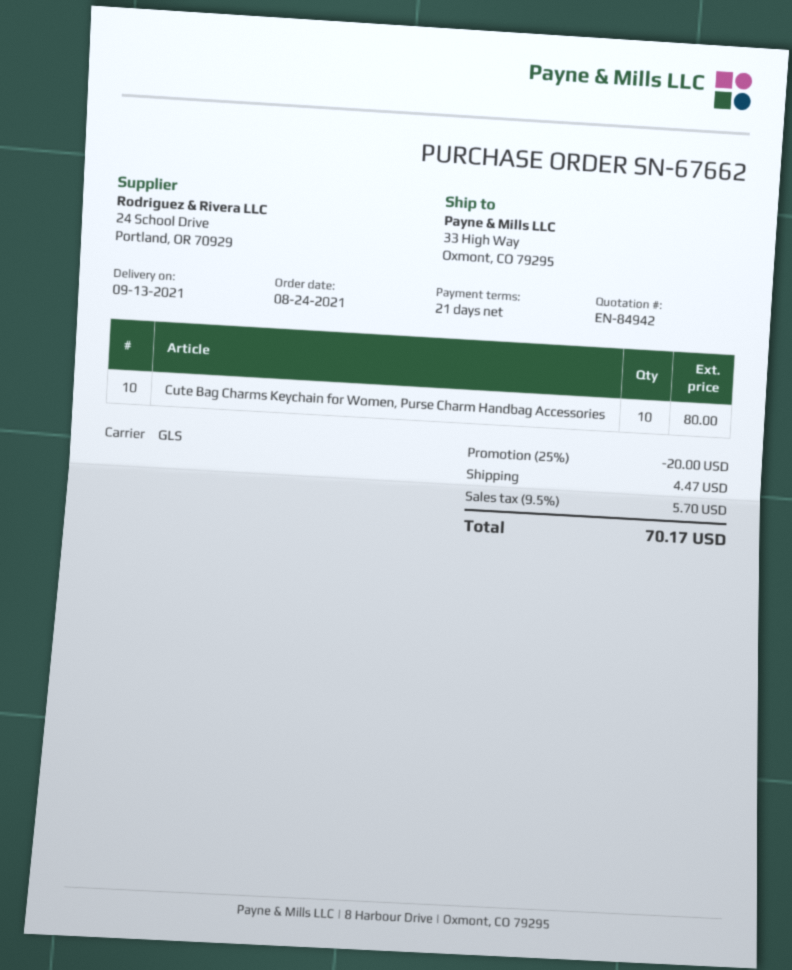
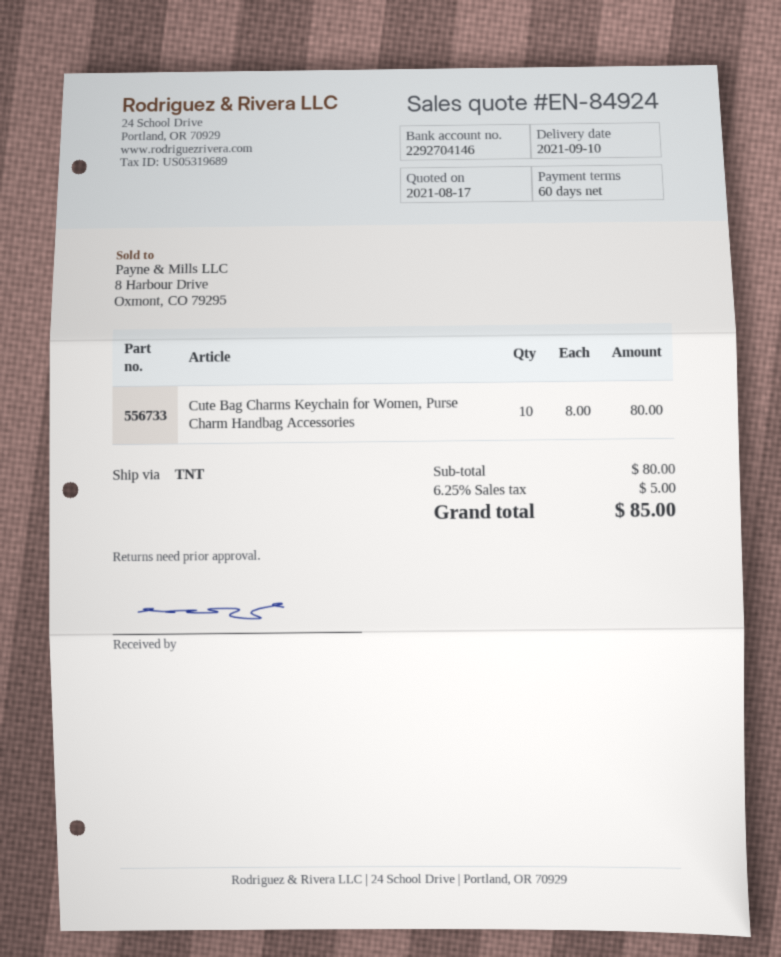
quote number: EN-84942 -> EN-84924
delivery date: 2021-09-13 -> 2021-09-10
payment terms: 21 days -> 60 days
shipping method: GLS -> TNT
discount: 25% = 20.00 -> none
shipping: 4.47 -> none
tax: 9.5% = 5.70 -> 6.25% = 5.00
total: 70.17 -> 85.00

